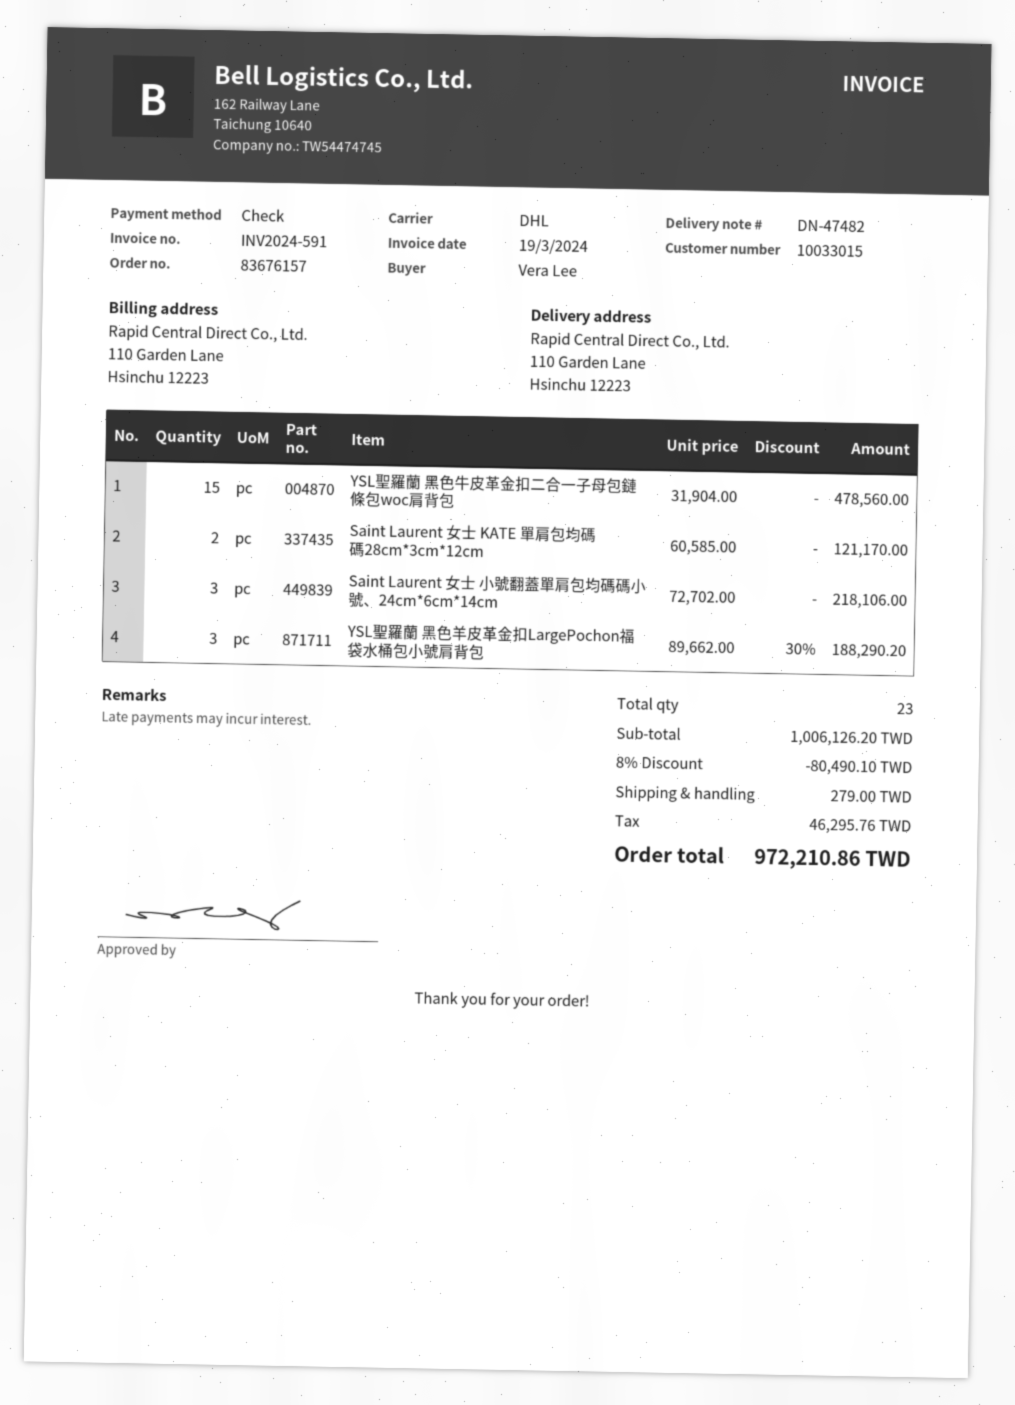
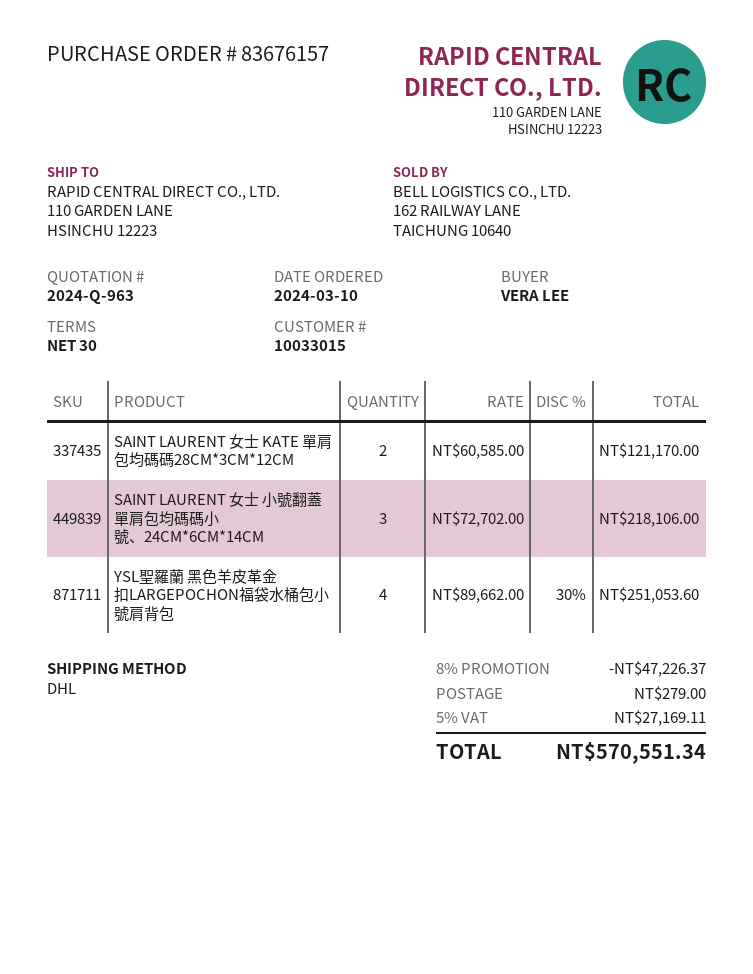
YSL聖羅蘭 黑色牛皮革金扣二合一子母包鏈條包woc肩背包: 15 x 31904.00 = 478560.00 -> none
YSL聖羅蘭 黑色羊皮革金扣LargePochon福袋水桶包小號肩背包: 3 x 89662.00 - 30% = 188290.20 -> 4 x 89662.00 - 30% = 251053.60
discount: 8% = 80490.10 -> 8% = 47226.37
tax: 46295.76 -> 27169.11
total: 972210.86 -> 570551.34

